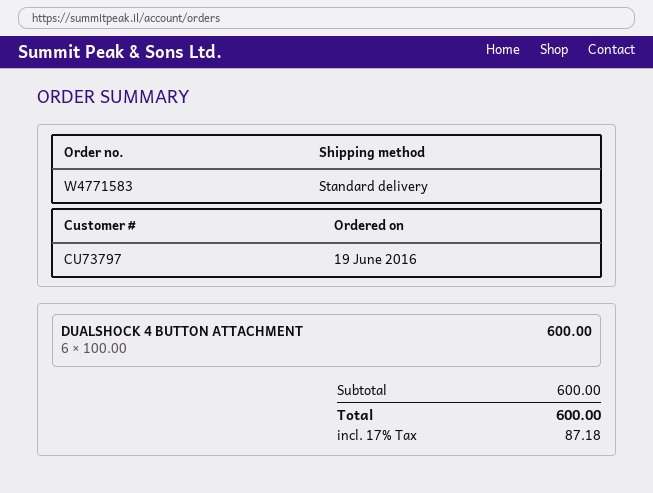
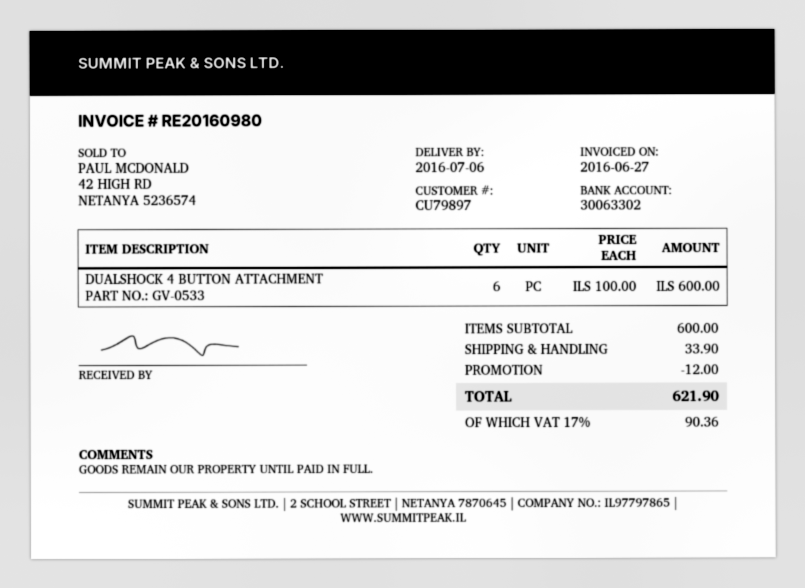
customer number: CU73797 -> CU79897
discount: none -> 12.00
shipping: none -> 33.90
tax: 17% = 87.18 -> 17% = 90.36
total: 600.00 -> 621.90

